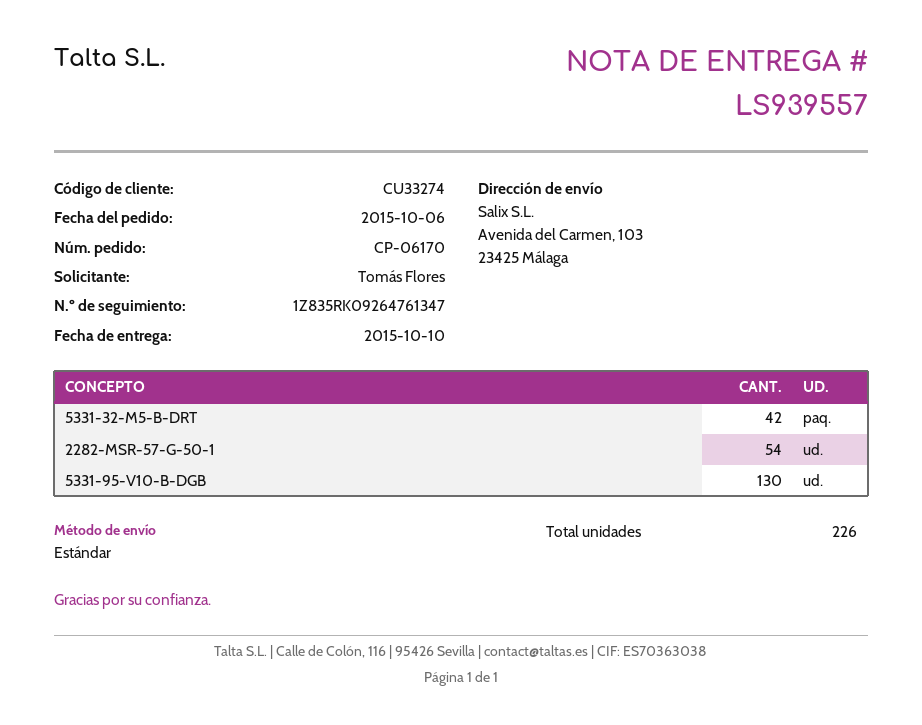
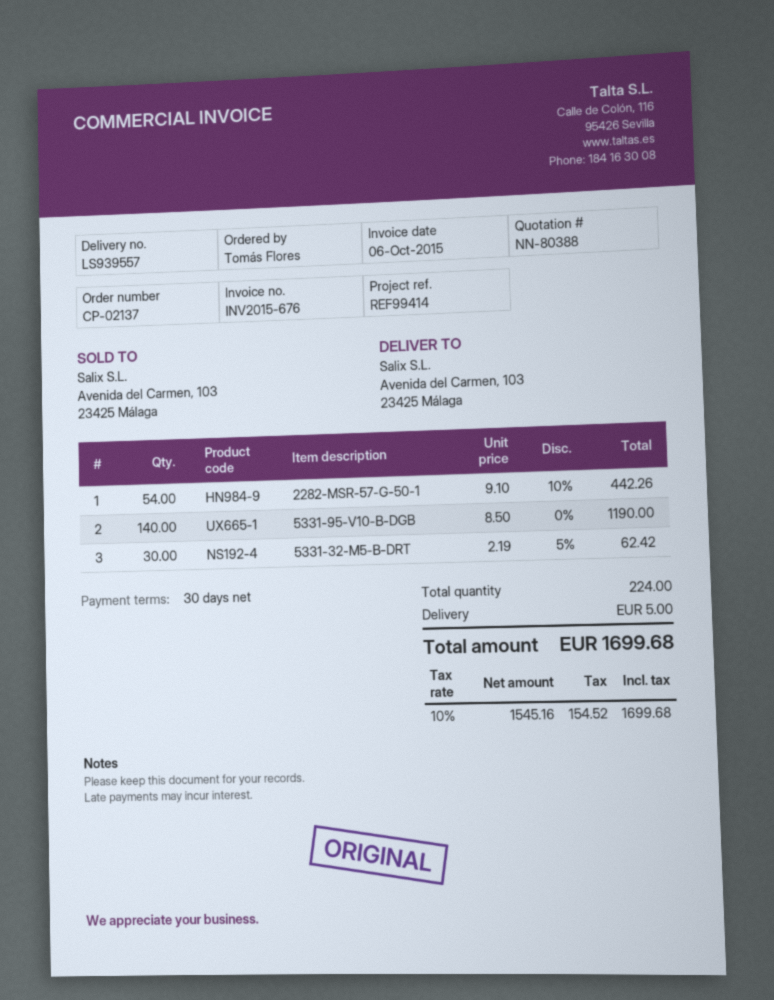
order number: CP-06170 -> CP-02137
5331-32-M5-B-DRT: 42 -> 30
5331-95-V10-B-DGB: 130 -> 140
total quantity: 226 -> 224

